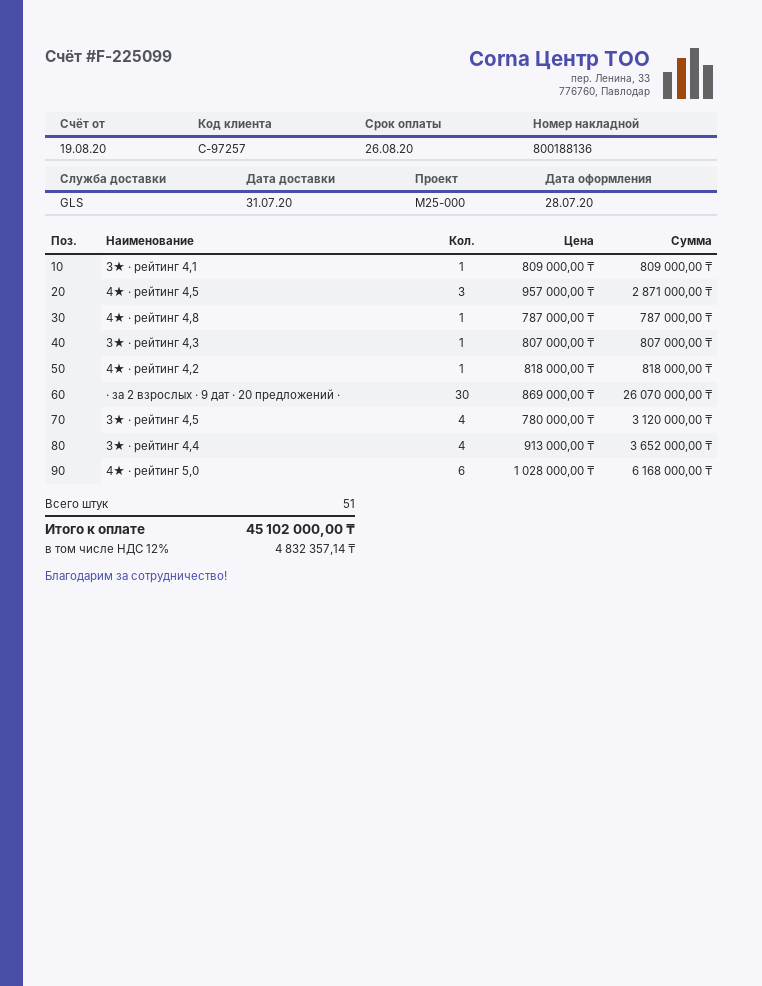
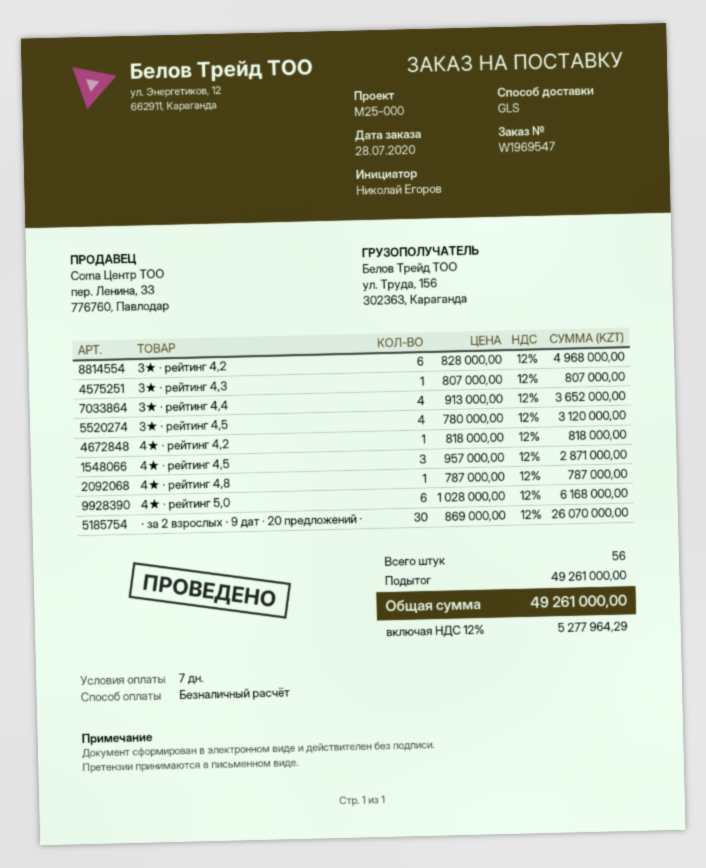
3★ · рейтинг 4,1: 1 x 809000.00 = 809000.00 -> none
3★ · рейтинг 4,2: none -> 6 x 828000.00 = 4968000.00
total quantity: 51 -> 56
tax: 12% = 4832357.14 -> 12% = 5277964.29
total: 45102000.00 -> 49261000.00

